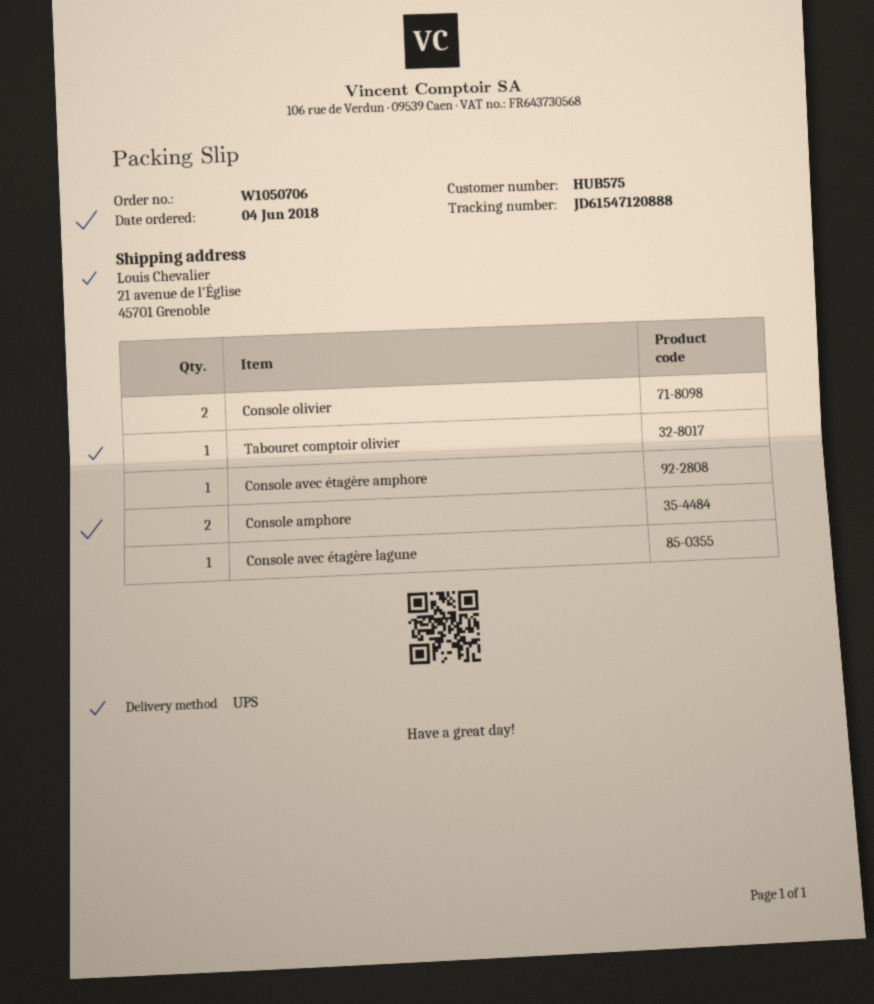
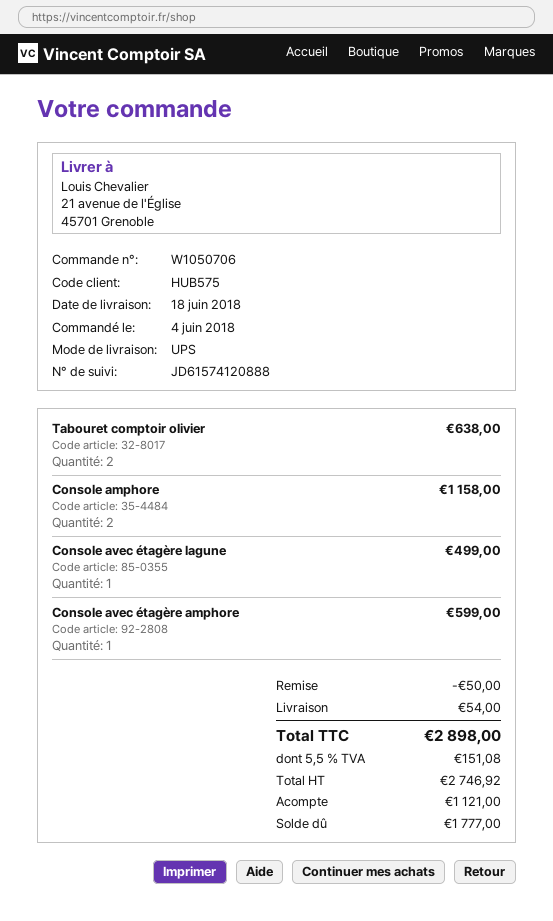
tracking number: JD61547120888 -> JD61574120888
Console olivier: 2 -> none
Tabouret comptoir olivier: 1 -> 2

